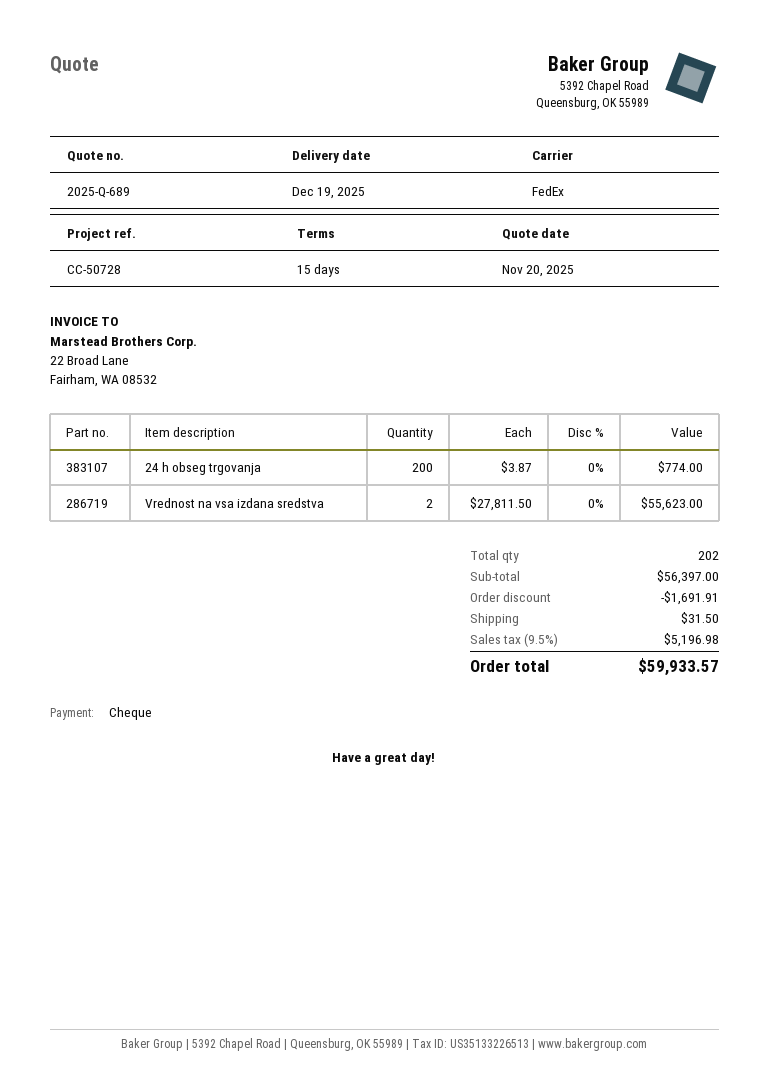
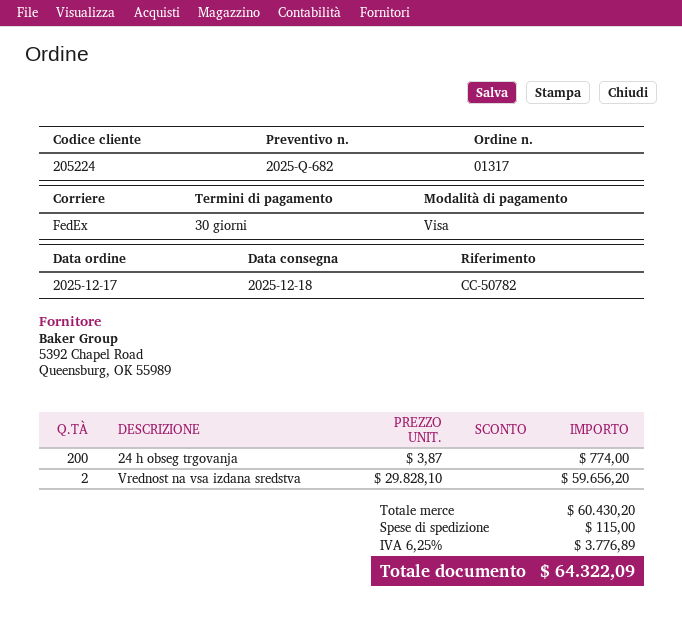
quote number: 2025-Q-689 -> 2025-Q-682
delivery date: 2025-12-19 -> 2025-12-18
payment terms: 15 days -> 30 days
reference: CC-50728 -> CC-50782
payment method: cheque -> Visa
Vrednost na vsa izdana sredstva: 2 x 27811.50 = 55623.00 -> 2 x 29828.10 = 59656.20
subtotal: 56397.00 -> 60430.20
discount: 1691.91 -> none
shipping: 31.50 -> 115.00
tax: 9.5% = 5196.98 -> 6.25% = 3776.89
total: 59933.57 -> 64322.09

